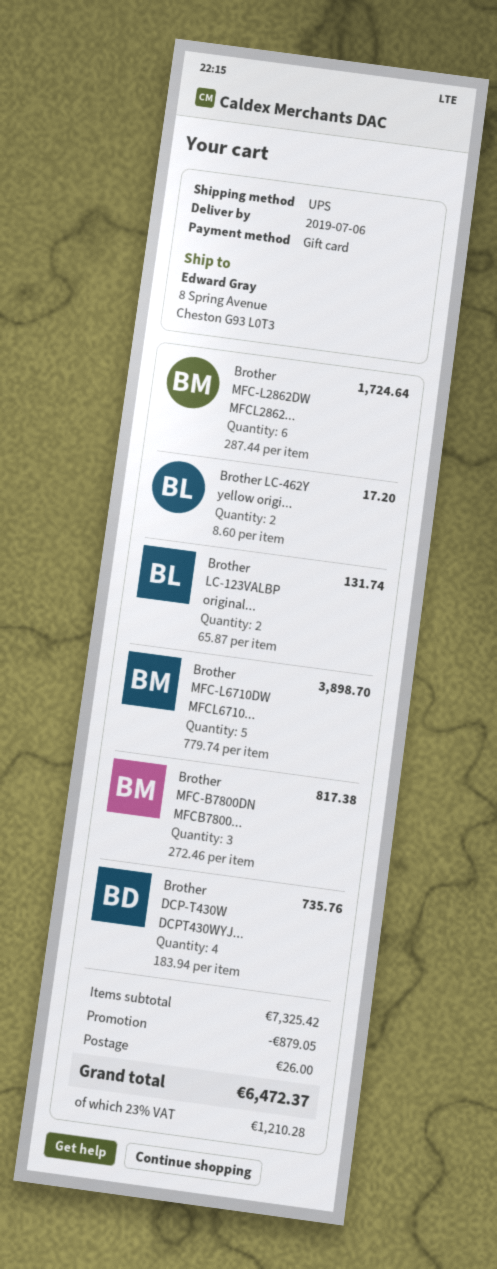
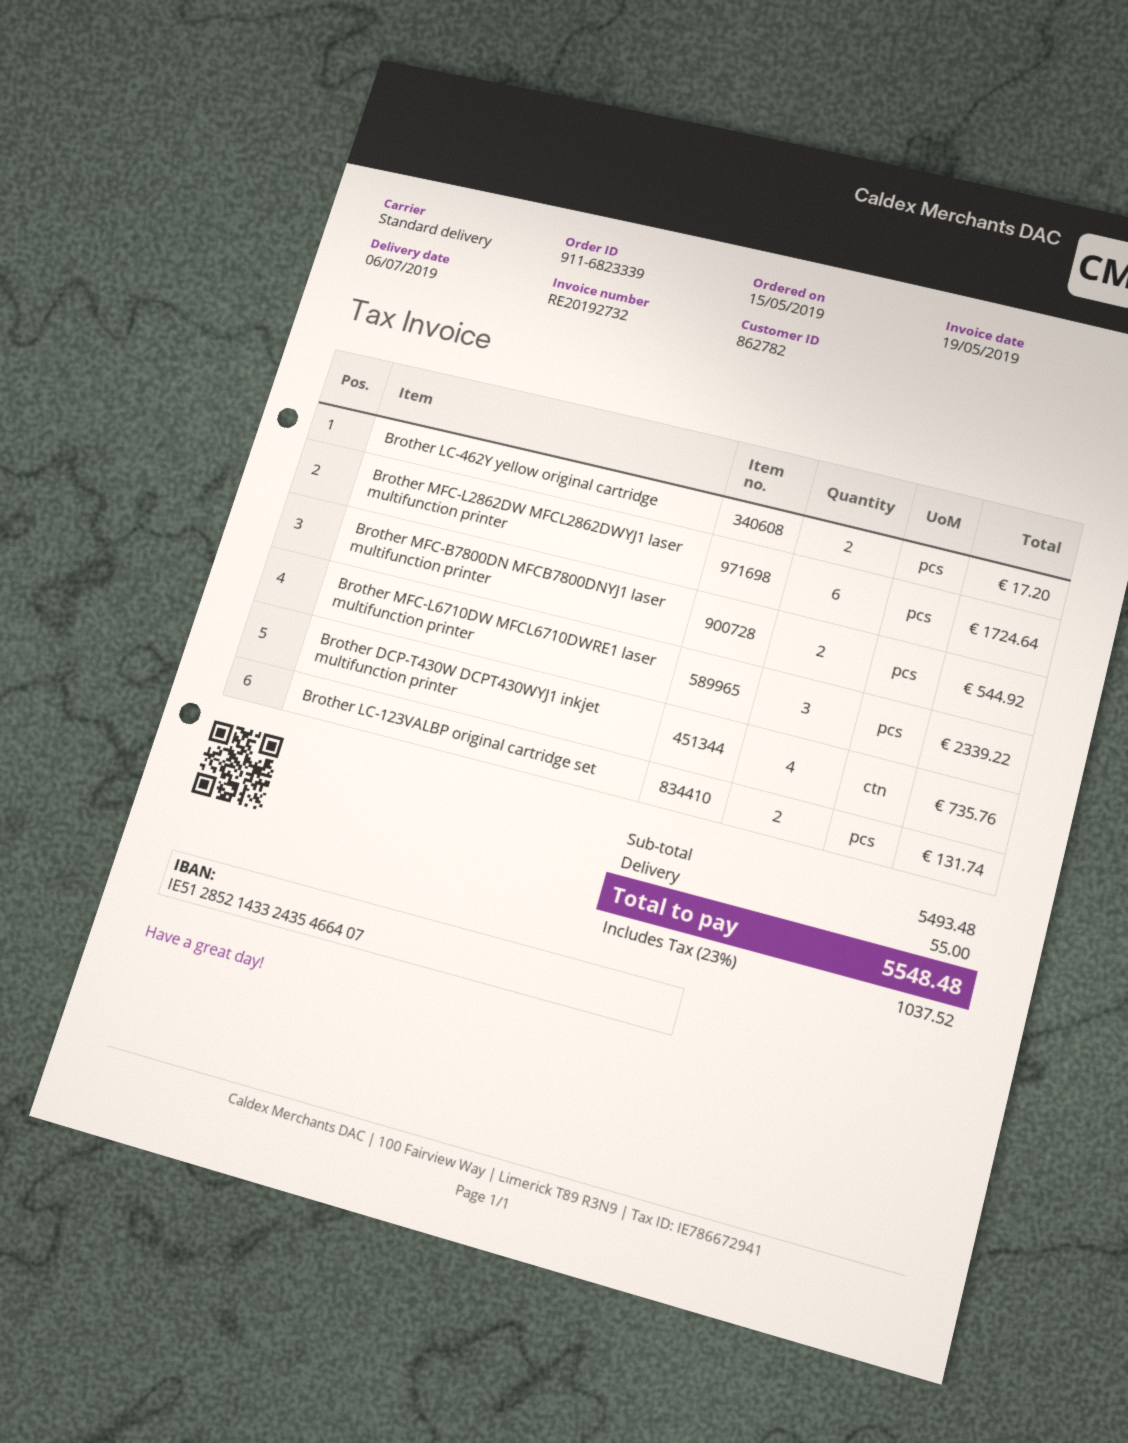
shipping method: UPS -> standard
Brother MFC-L6710DW MFCL6710...: 5 for 3898.70 -> 3 for 2339.22
Brother MFC-B7800DN MFCB7800...: 3 for 817.38 -> 2 for 544.92
subtotal: 7325.42 -> 5493.48
discount: 879.05 -> none
shipping: 26.00 -> 55.00
tax: 23% = 1210.28 -> 23% = 1037.52
total: 6472.37 -> 5548.48

